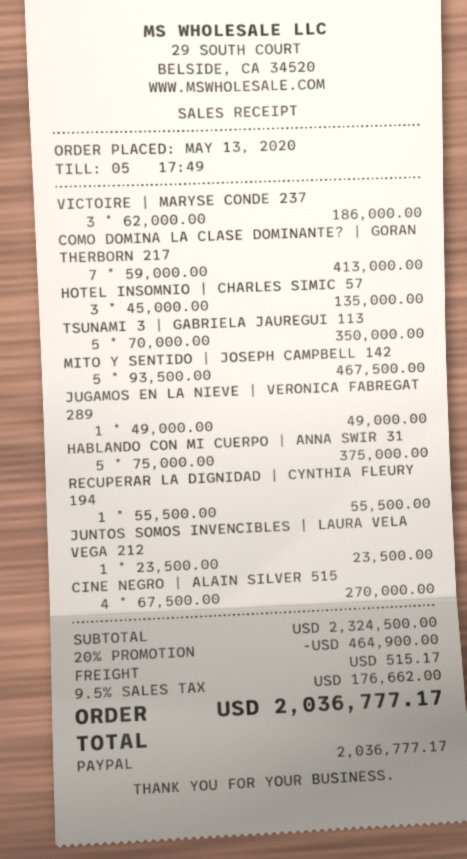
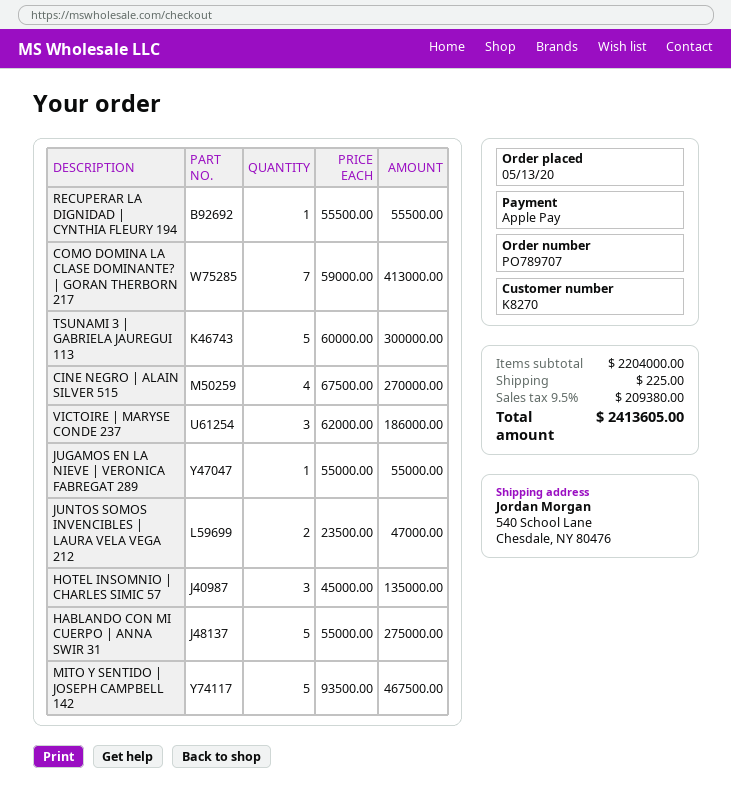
payment method: PayPal -> Apple Pay
TSUNAMI 3 | GABRIELA JAUREGUI 113: 5 x 70000.00 = 350000.00 -> 5 x 60000.00 = 300000.00
JUGAMOS EN LA NIEVE | VERONICA FABREGAT 289: 1 x 49000.00 = 49000.00 -> 1 x 55000.00 = 55000.00
HABLANDO CON MI CUERPO | ANNA SWIR 31: 5 x 75000.00 = 375000.00 -> 5 x 55000.00 = 275000.00
JUNTOS SOMOS INVENCIBLES | LAURA VELA VEGA 212: 1 x 23500.00 = 23500.00 -> 2 x 23500.00 = 47000.00
subtotal: 2324500.00 -> 2204000.00
discount: 20% = 464900.00 -> none
shipping: 515.17 -> 225.00
tax: 9.5% = 176662.00 -> 9.5% = 209380.00
total: 2036777.17 -> 2413605.00

